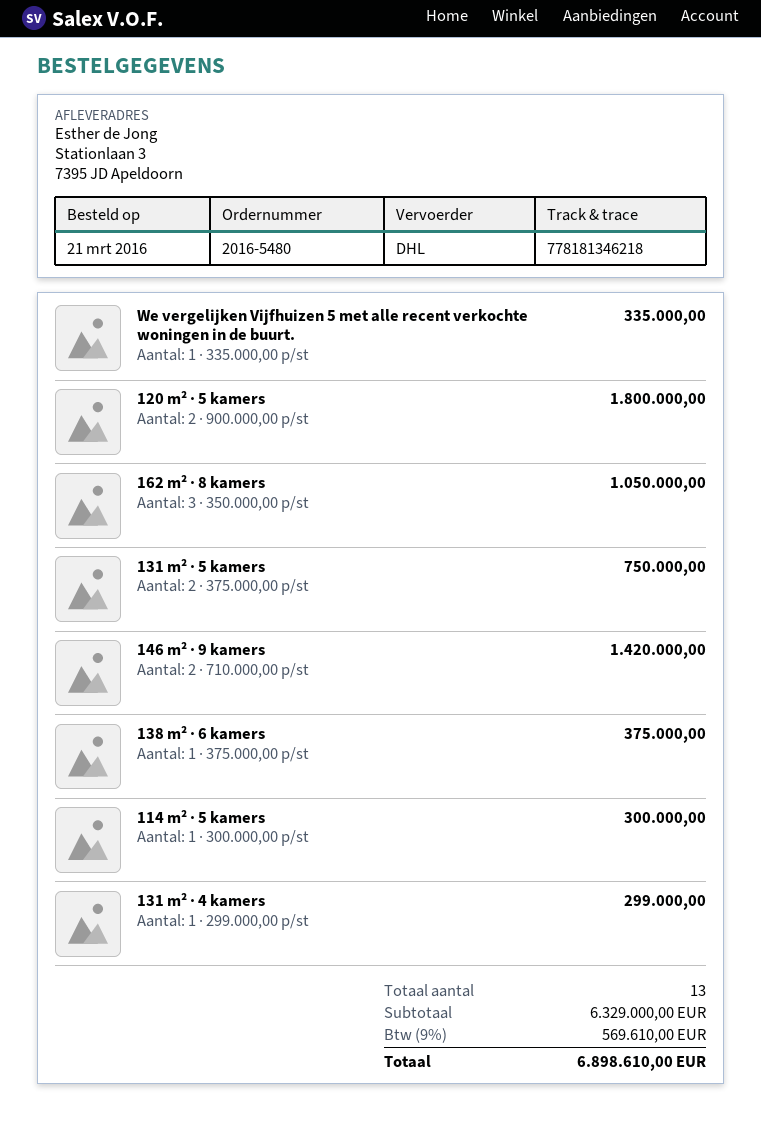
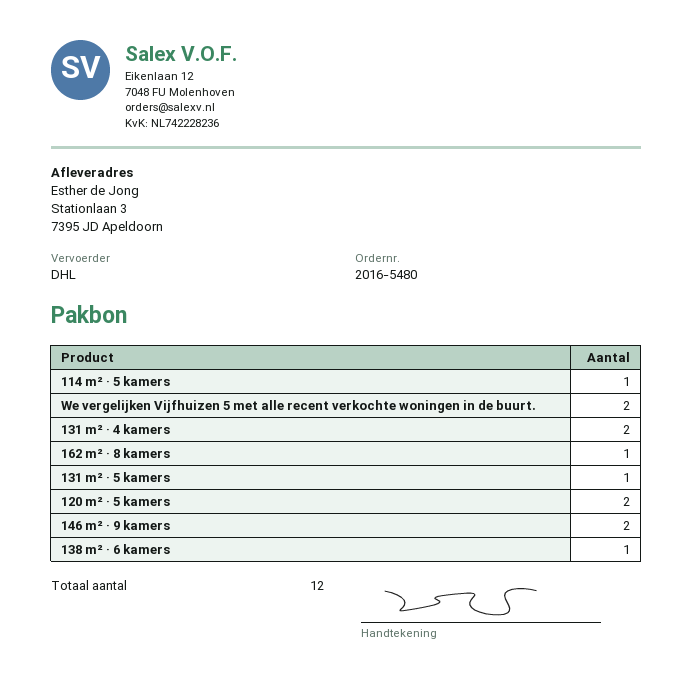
We vergelijken Vijfhuizen 5 met alle recent verkochte woningen in de buurt.: 1 -> 2
162 m² · 8 kamers: 3 -> 1
131 m² · 5 kamers: 2 -> 1
131 m² · 4 kamers: 1 -> 2
total quantity: 13 -> 12

